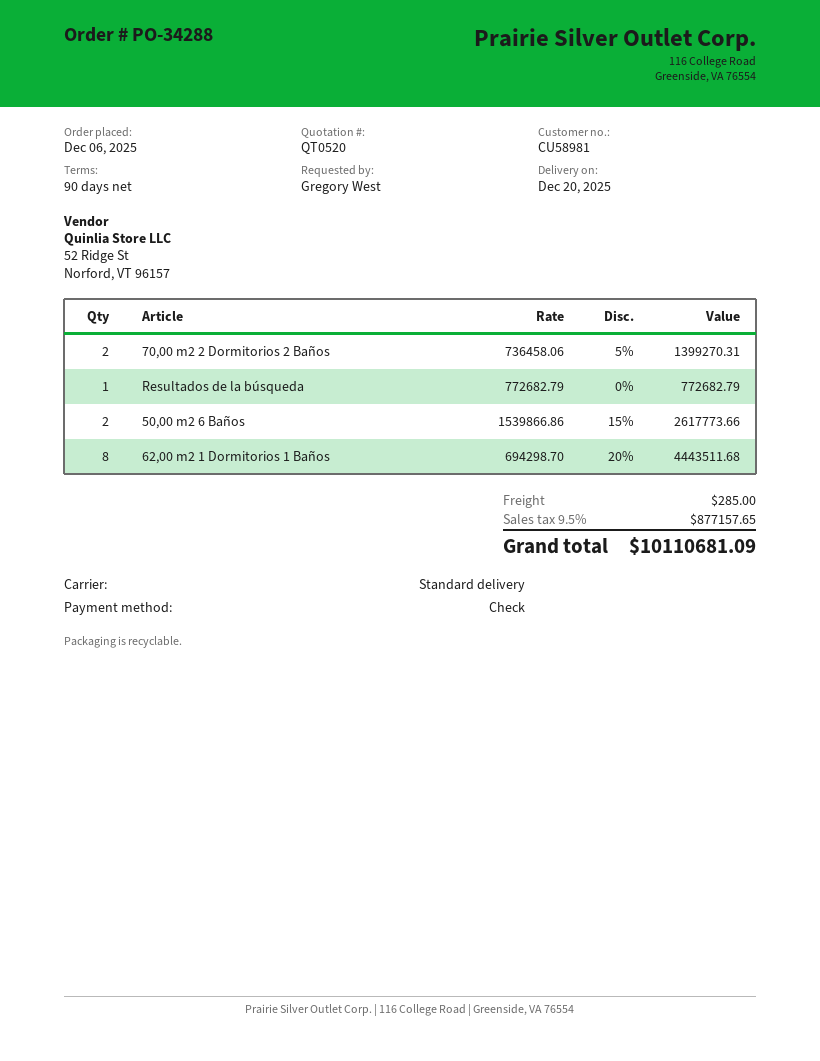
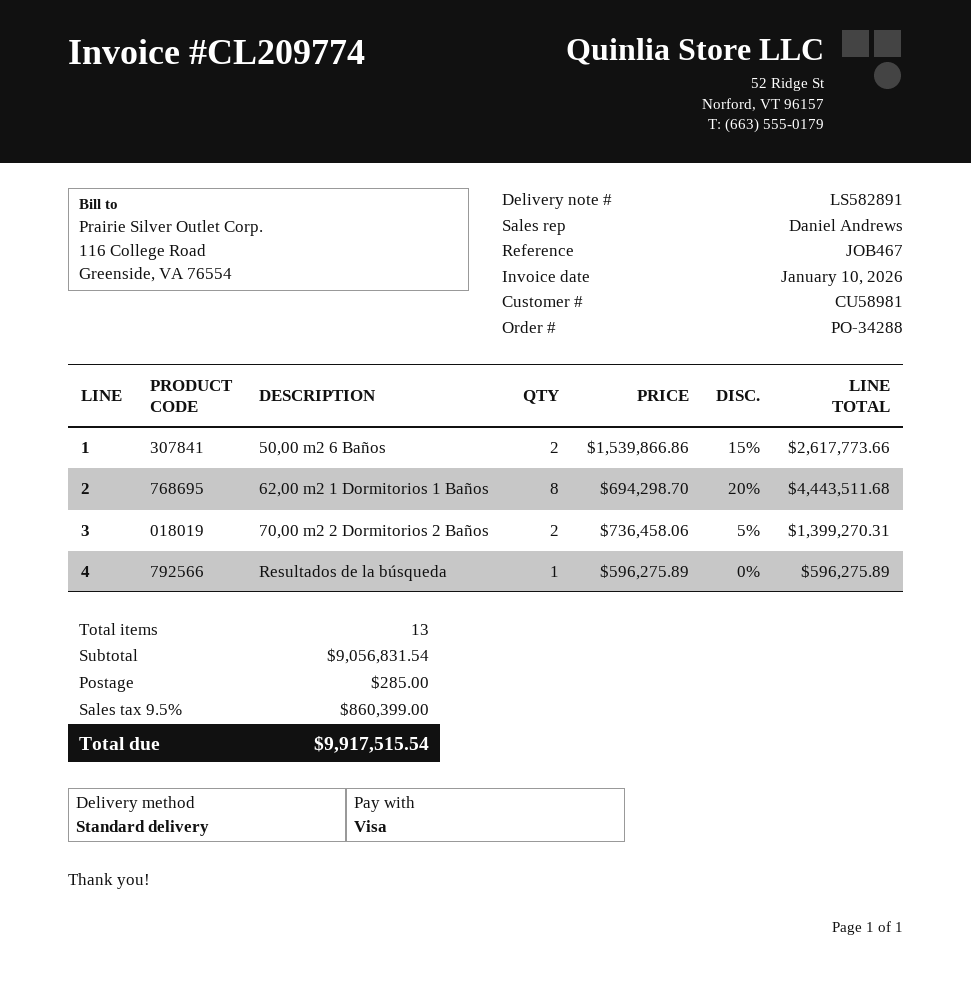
payment method: cheque -> Visa
Resultados de la búsqueda: 1 x 772682.79 = 772682.79 -> 1 x 596275.89 = 596275.89
tax: 9.5% = 877157.65 -> 9.5% = 860399.00
total: 10110681.09 -> 9917515.54

